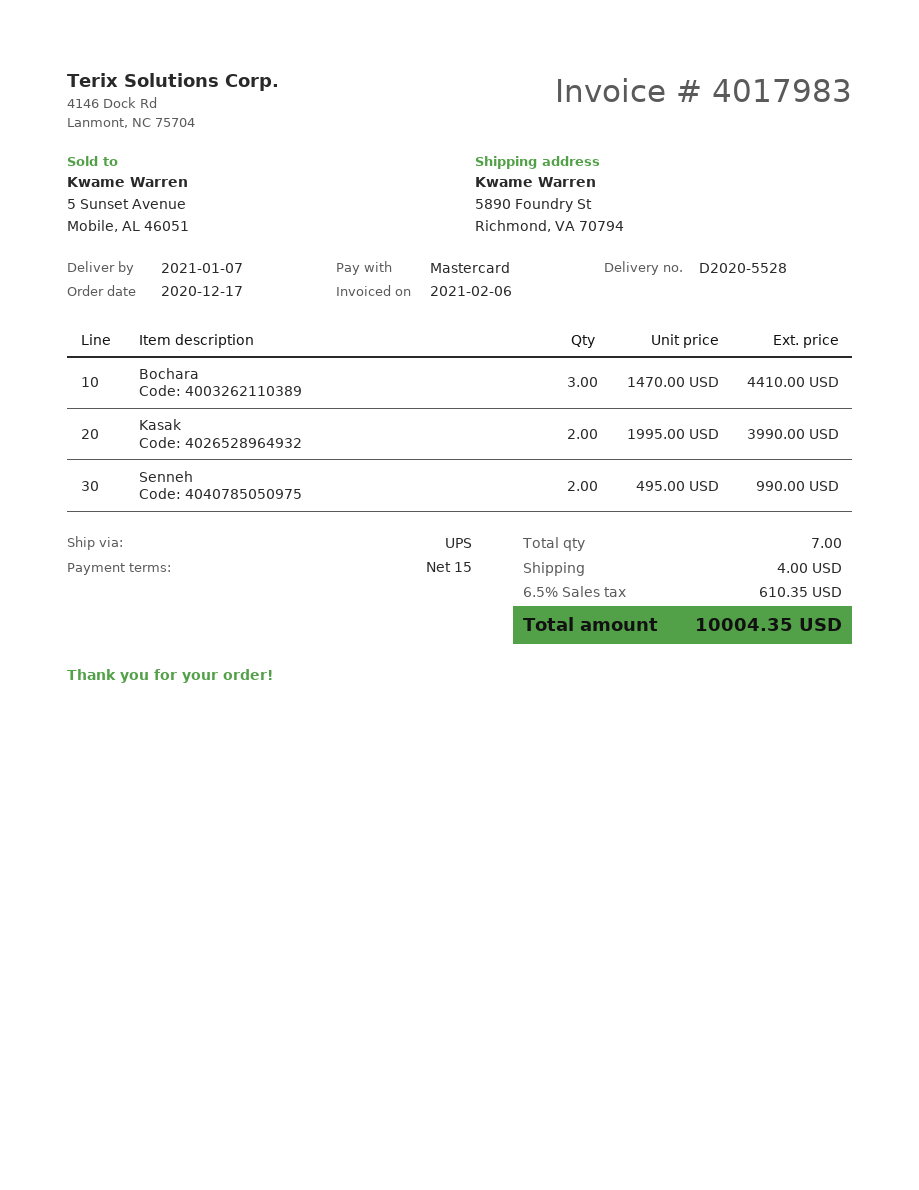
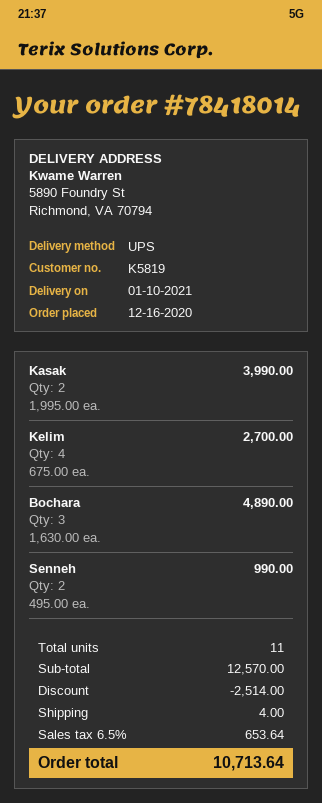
order date: 2020-12-17 -> 2020-12-16
delivery date: 2021-01-07 -> 2021-01-10
Bochara: 3 x 1470.00 = 4410.00 -> 3 x 1630.00 = 4890.00
Kelim: none -> 4 x 675.00 = 2700.00
total quantity: 7 -> 11
discount: none -> 2514.00
tax: 6.5% = 610.35 -> 6.5% = 653.64
total: 10004.35 -> 10713.64

